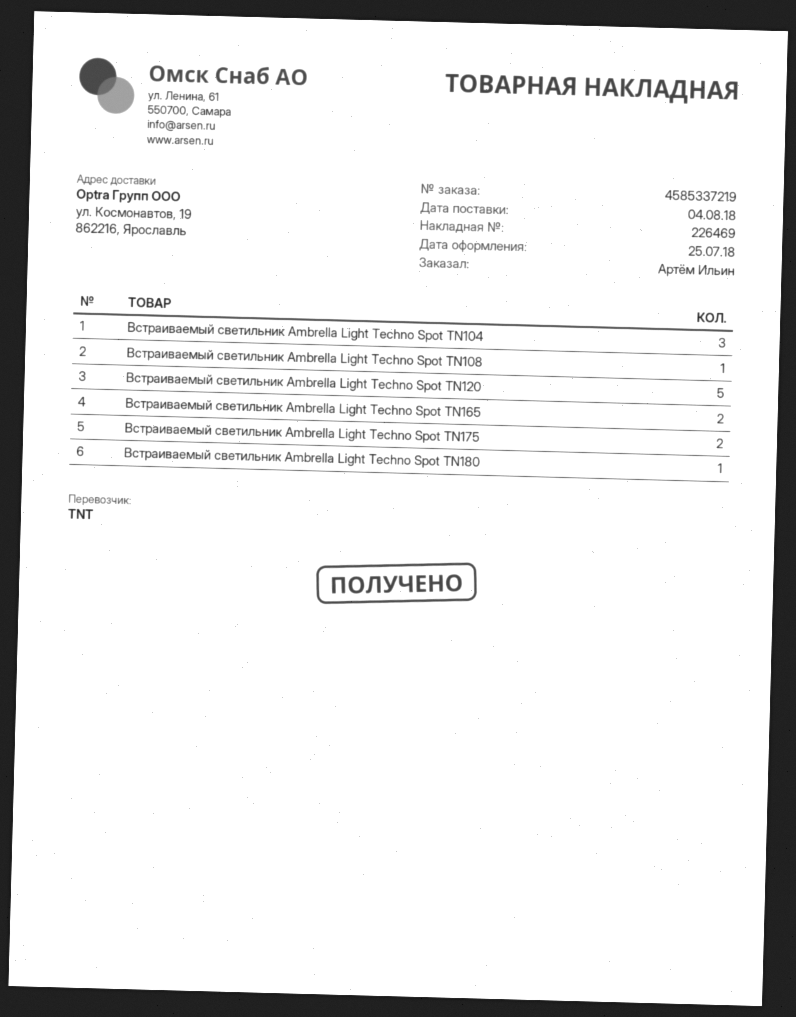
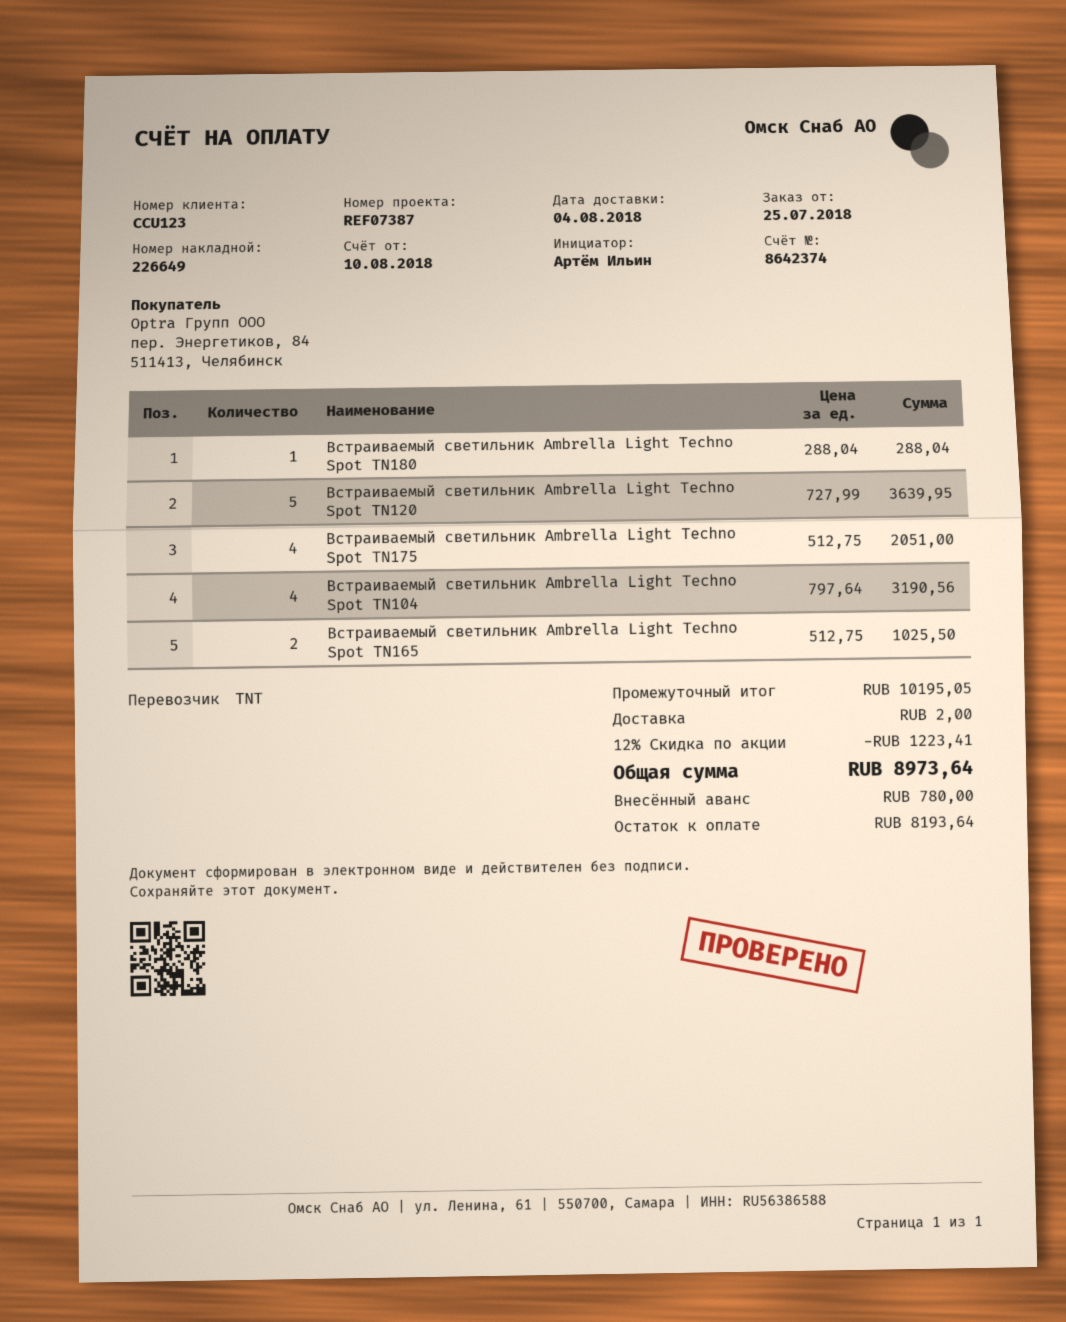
delivery note number: 226469 -> 226649
Встраиваемый светильник Ambrella Light Techno Spot TN104: 3 -> 4
Встраиваемый светильник Ambrella Light Techno Spot TN108: 1 -> none
Встраиваемый светильник Ambrella Light Techno Spot TN175: 2 -> 4

